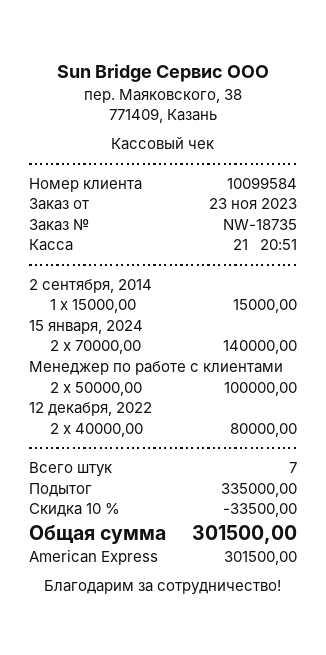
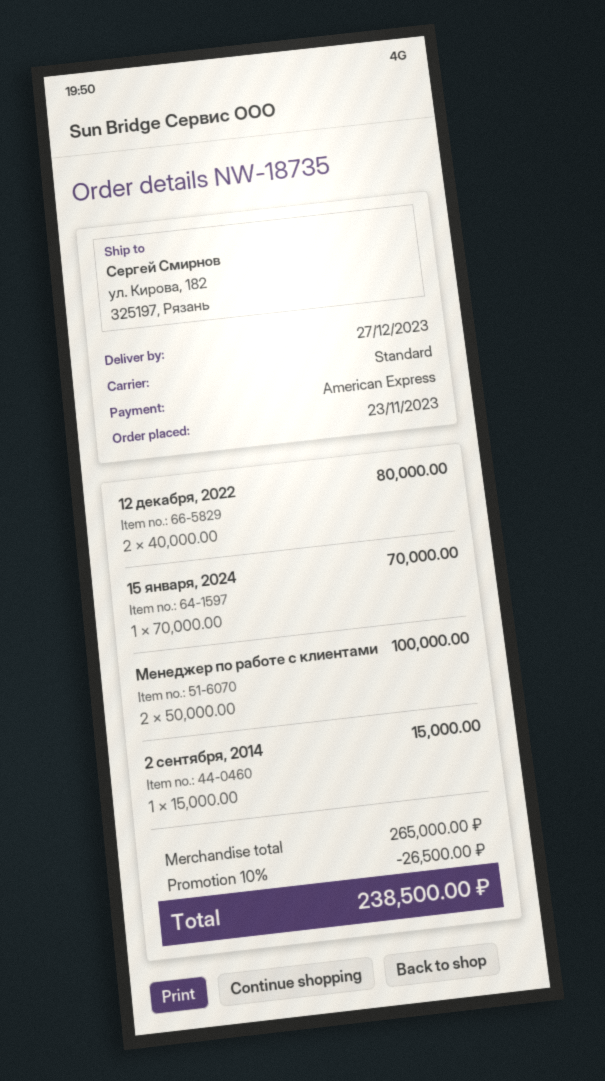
15 января, 2024: 2 x 70000.00 = 140000.00 -> 1 x 70000.00 = 70000.00
subtotal: 335000.00 -> 265000.00
discount: 10% = 33500.00 -> 10% = 26500.00
total: 301500.00 -> 238500.00

